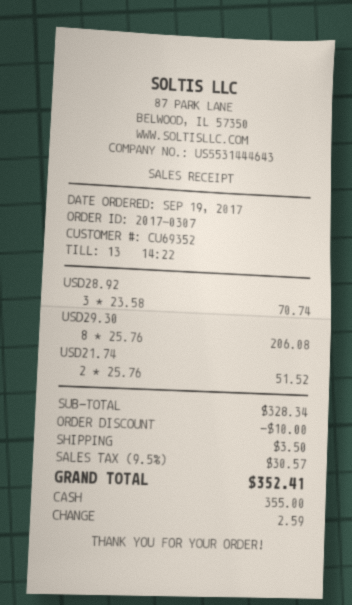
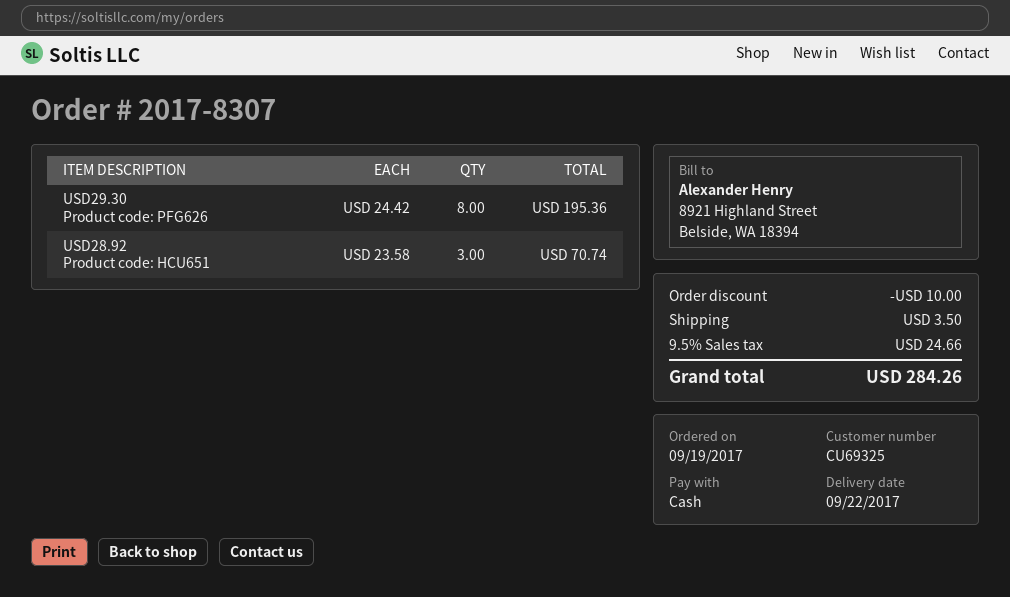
order number: 2017-0307 -> 2017-8307
customer number: CU69352 -> CU69325
USD29.30: 8 x 25.76 = 206.08 -> 8 x 24.42 = 195.36
USD21.74: 2 x 25.76 = 51.52 -> none
tax: 9.5% = 30.57 -> 9.5% = 24.66
total: 352.41 -> 284.26

